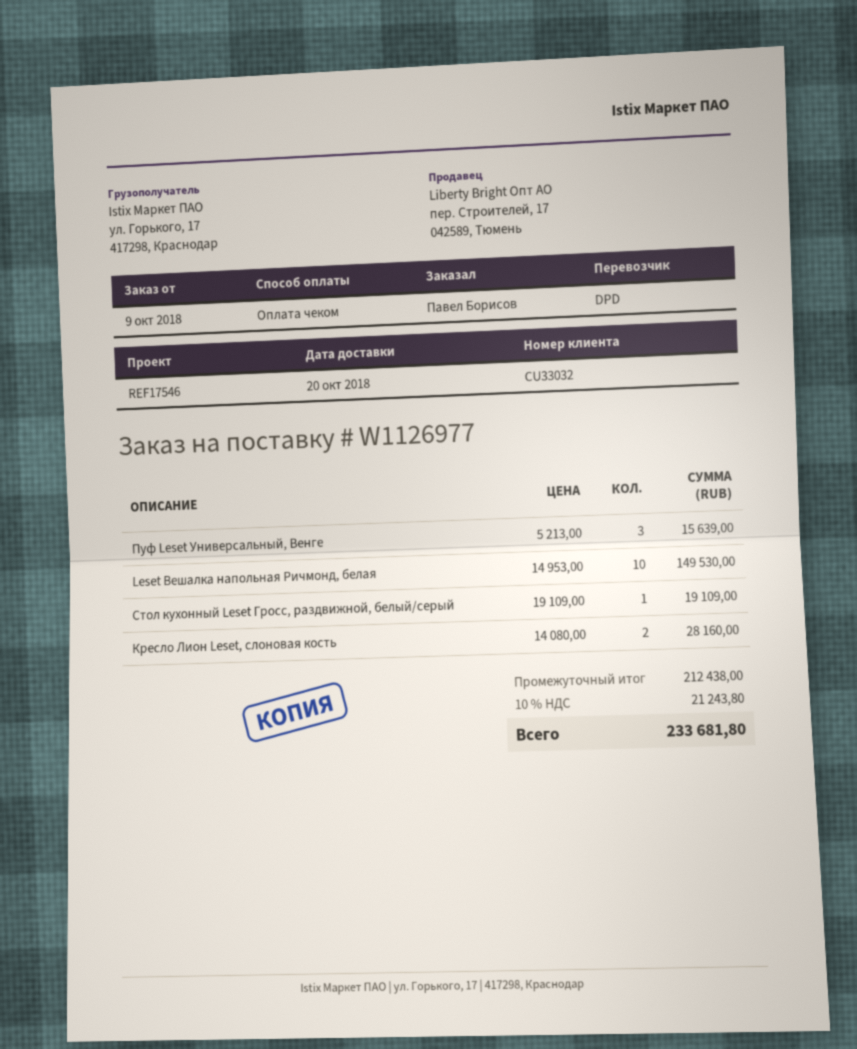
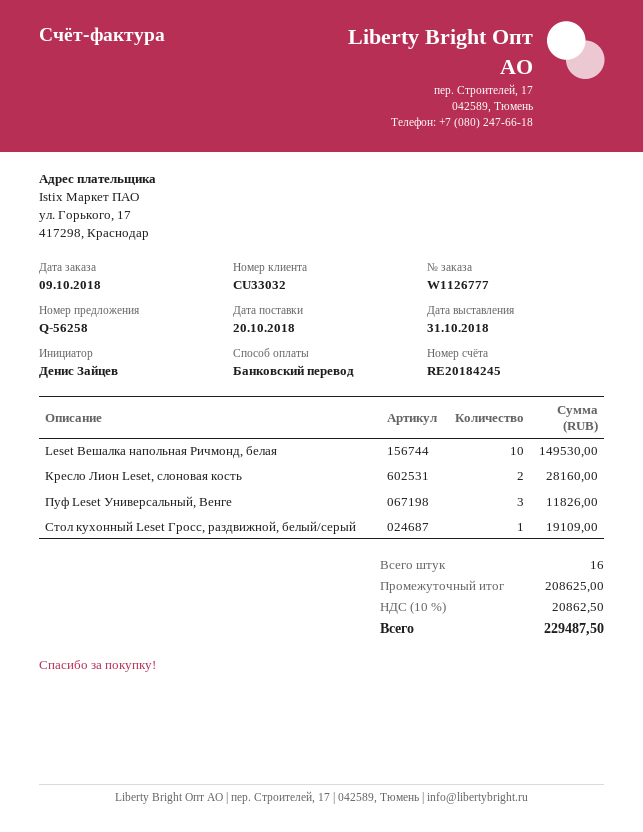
order number: W1126977 -> W1126777
ordered by: Павел Борисов -> Денис Зайцев
payment method: cheque -> bank transfer
Пуф Leset Универсальный, Венге: 3 for 15639.00 -> 3 for 11826.00
subtotal: 212438.00 -> 208625.00
tax: 10% = 21243.80 -> 10% = 20862.50
total: 233681.80 -> 229487.50

